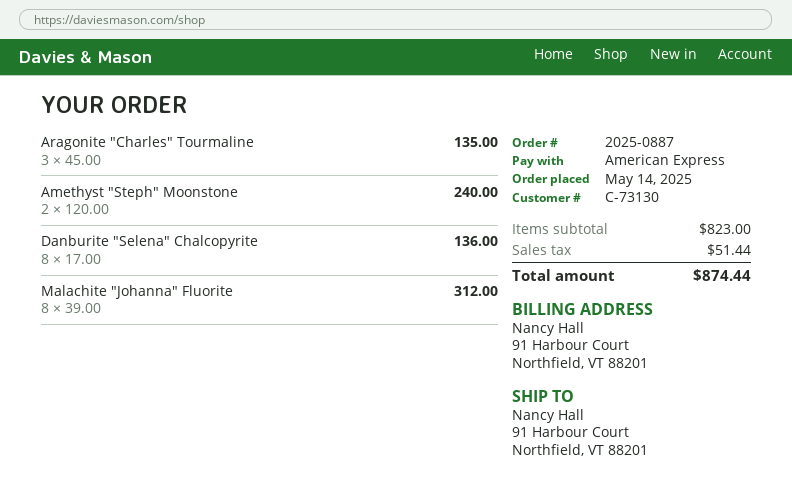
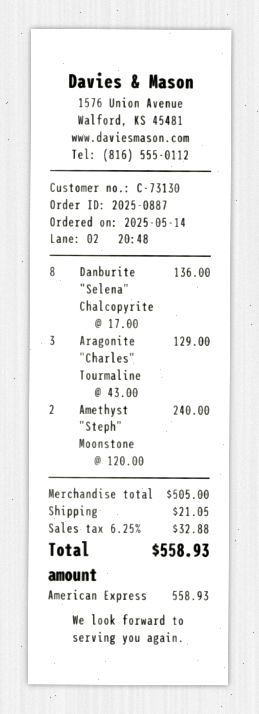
Aragonite "Charles" Tourmaline: 3 x 45.00 = 135.00 -> 3 x 43.00 = 129.00
Malachite "Johanna" Fluorite: 8 x 39.00 = 312.00 -> none
subtotal: 823.00 -> 505.00
shipping: none -> 21.05
tax: 51.44 -> 32.88
total: 874.44 -> 558.93

